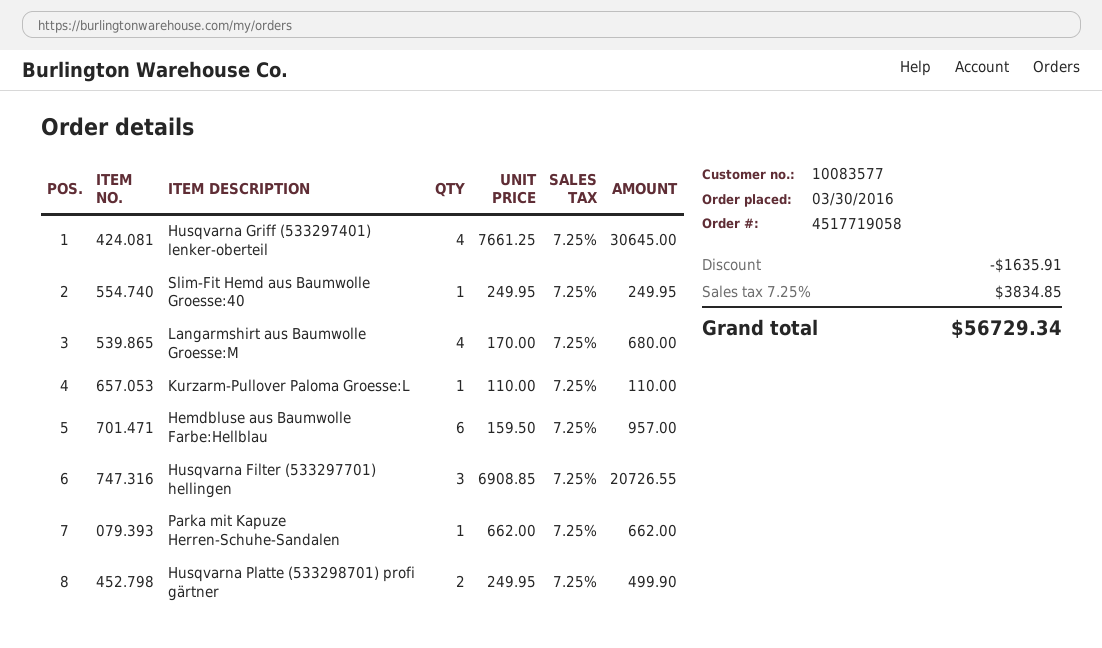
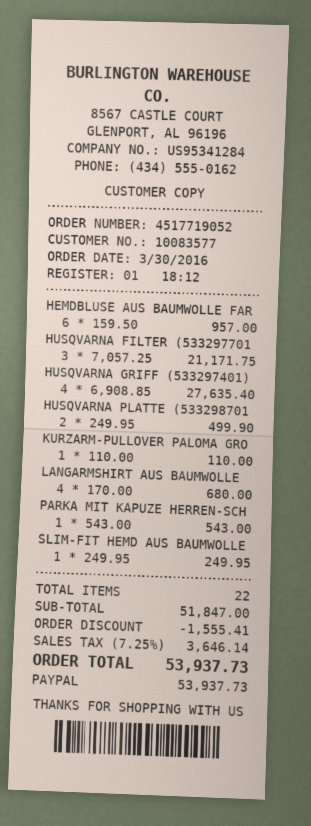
order number: 4517719058 -> 4517719052
Husqvarna Griff (533297401) lenker-oberteil: 4 x 7661.25 = 30645.00 -> 4 x 6908.85 = 27635.40
Husqvarna Filter (533297701) hellingen: 3 x 6908.85 = 20726.55 -> 3 x 7057.25 = 21171.75
Parka mit Kapuze Herren-Schuhe-Sandalen: 1 x 662.00 = 662.00 -> 1 x 543.00 = 543.00
discount: 1635.91 -> 1555.41
tax: 7.25% = 3834.85 -> 7.25% = 3646.14
total: 56729.34 -> 53937.73

